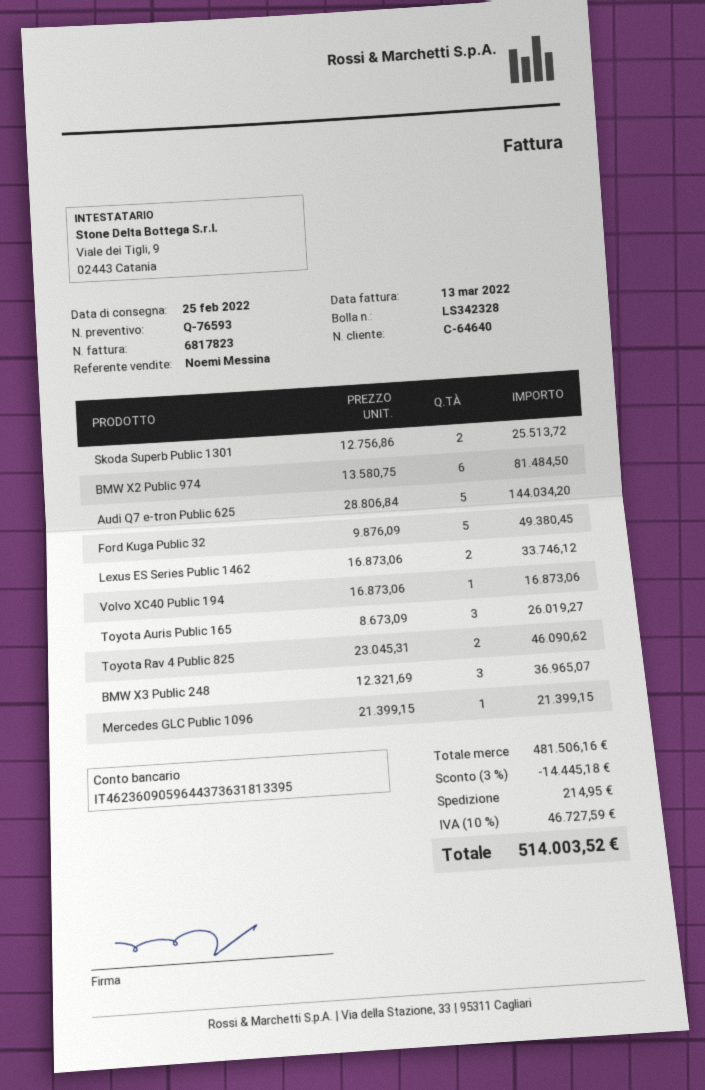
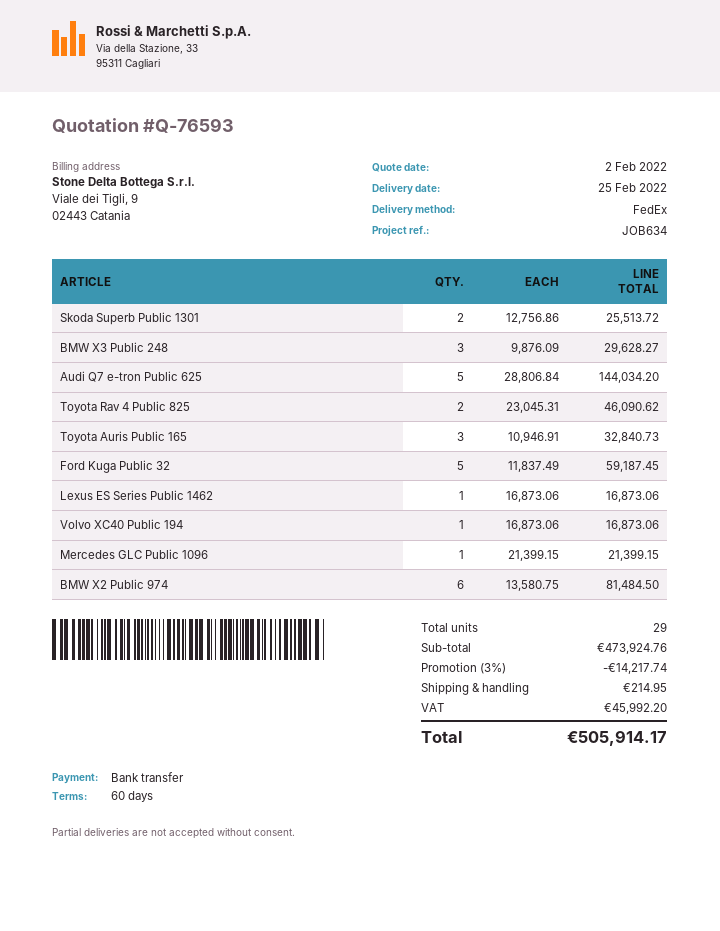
Ford Kuga Public 32: 5 x 9876.09 = 49380.45 -> 5 x 11837.49 = 59187.45
Lexus ES Series Public 1462: 2 x 16873.06 = 33746.12 -> 1 x 16873.06 = 16873.06
Toyota Auris Public 165: 3 x 8673.09 = 26019.27 -> 3 x 10946.91 = 32840.73
BMW X3 Public 248: 3 x 12321.69 = 36965.07 -> 3 x 9876.09 = 29628.27
subtotal: 481506.16 -> 473924.76
discount: 3% = 14445.18 -> 3% = 14217.74
tax: 46727.59 -> 45992.20
total: 514003.52 -> 505914.17

